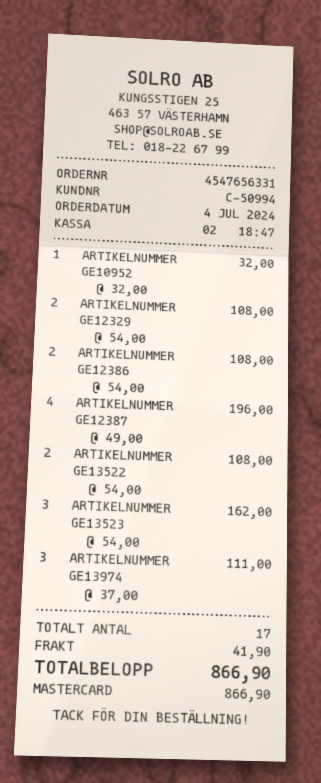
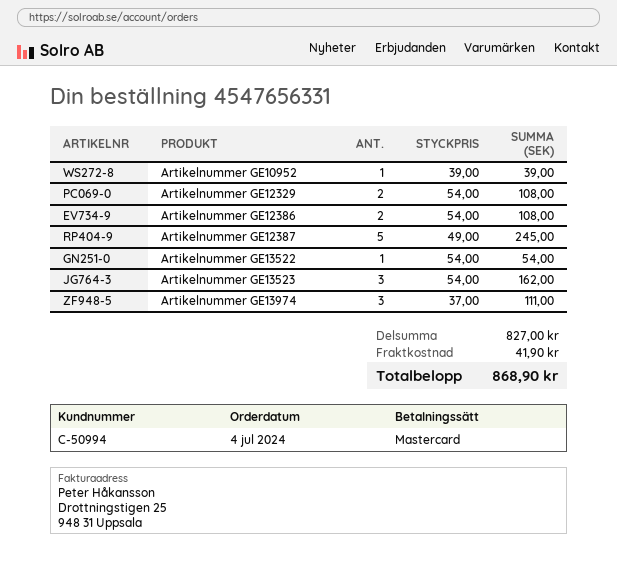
ARTIKELNUMMER GE10952: 1 x 32.00 = 32.00 -> 1 x 39.00 = 39.00
ARTIKELNUMMER GE12387: 4 x 49.00 = 196.00 -> 5 x 49.00 = 245.00
ARTIKELNUMMER GE13522: 2 x 54.00 = 108.00 -> 1 x 54.00 = 54.00
total: 866.90 -> 868.90

